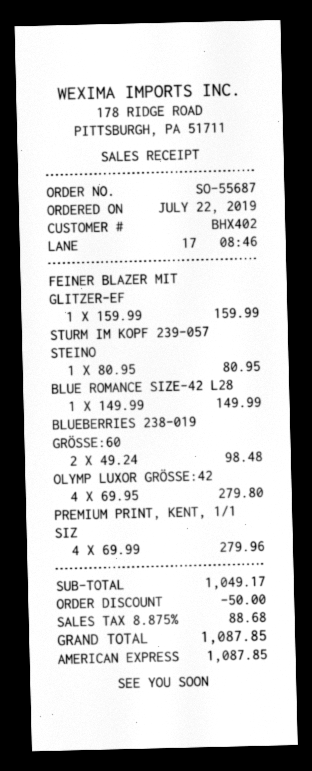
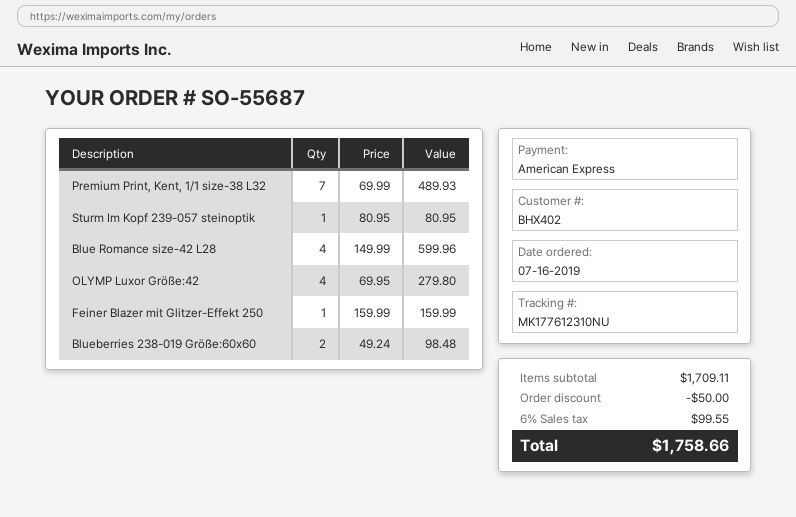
order date: 2019-07-22 -> 2019-07-16
BLUE ROMANCE SIZE-42 L28: 1 x 149.99 = 149.99 -> 4 x 149.99 = 599.96
PREMIUM PRINT, KENT, 1/1 SIZ: 4 x 69.99 = 279.96 -> 7 x 69.99 = 489.93
subtotal: 1049.17 -> 1709.11
tax: 8.875% = 88.68 -> 6% = 99.55
total: 1087.85 -> 1758.66

